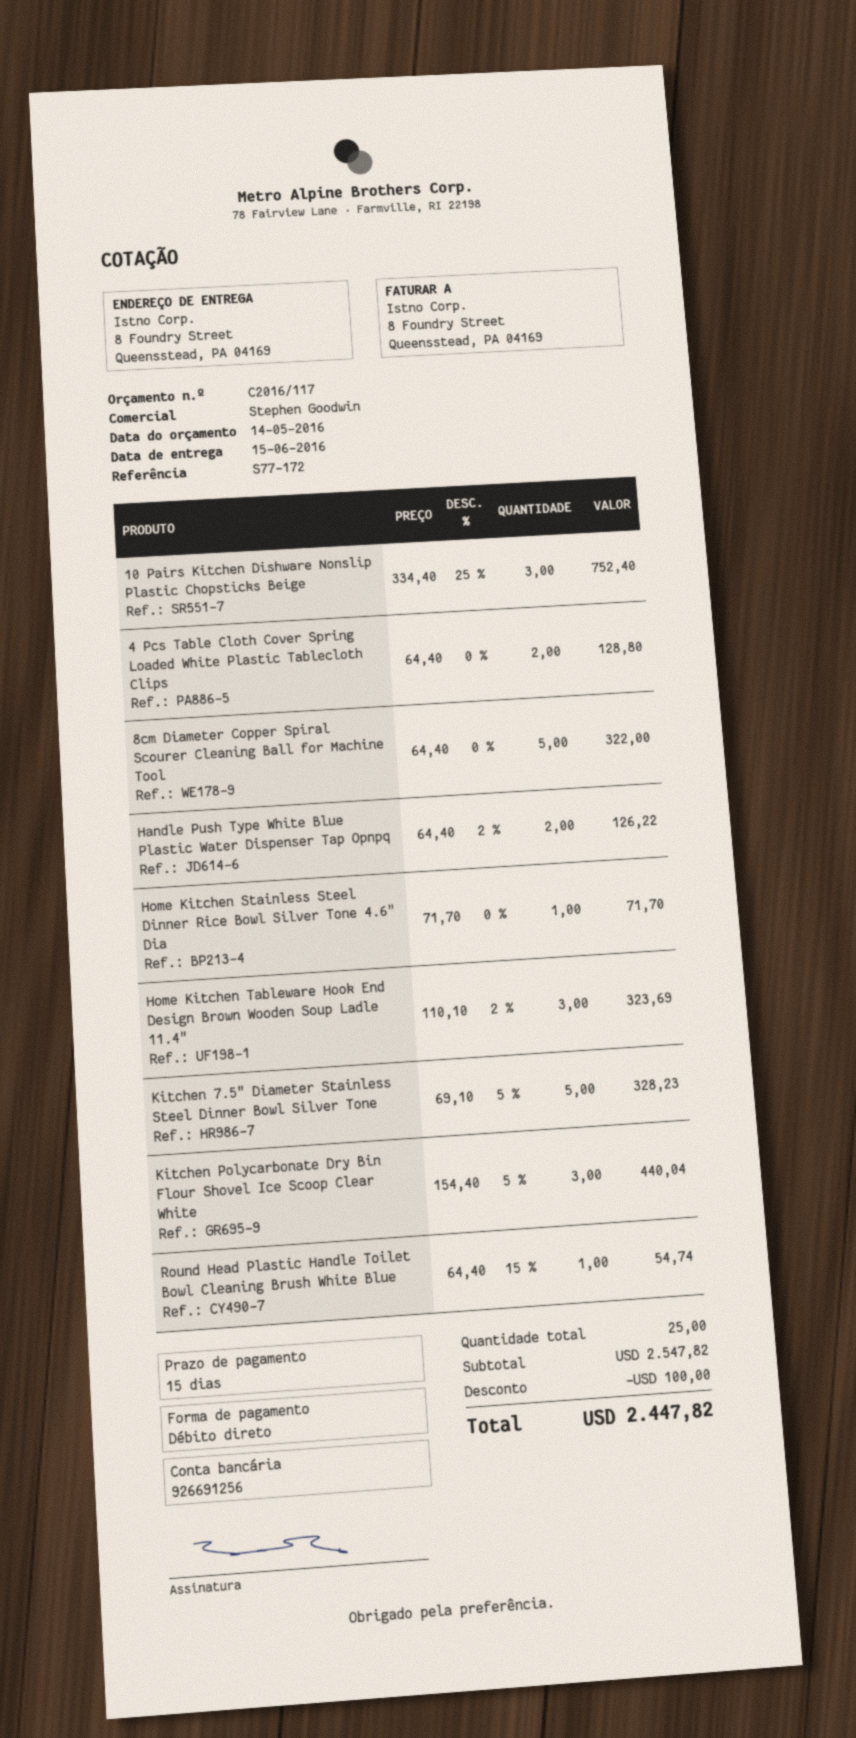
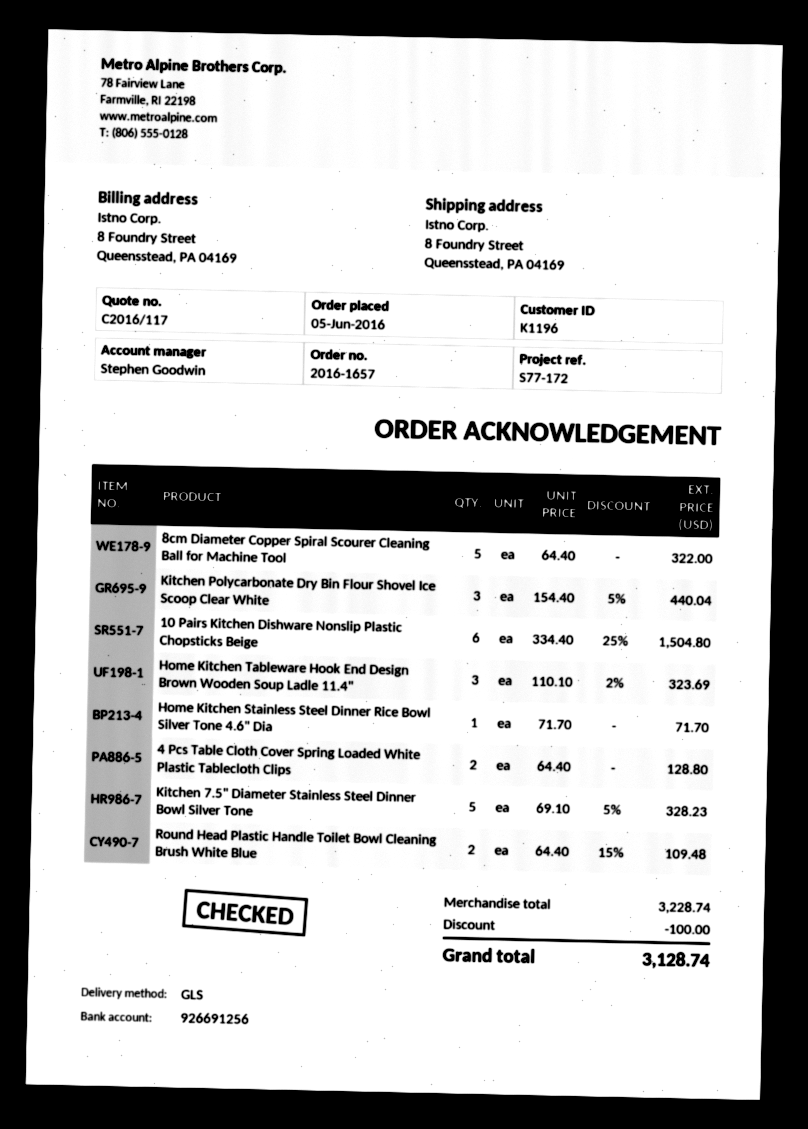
10 Pairs Kitchen Dishware Nonslip Plastic Chopsticks Beige: 3 x 334.40 - 25% = 752.40 -> 6 x 334.40 - 25% = 1504.80
Handle Push Type White Blue Plastic Water Dispenser Tap Opnpq: 2 x 64.40 - 2% = 126.22 -> none
Round Head Plastic Handle Toilet Bowl Cleaning Brush White Blue: 1 x 64.40 - 15% = 54.74 -> 2 x 64.40 - 15% = 109.48
subtotal: 2547.82 -> 3228.74
total: 2447.82 -> 3128.74

